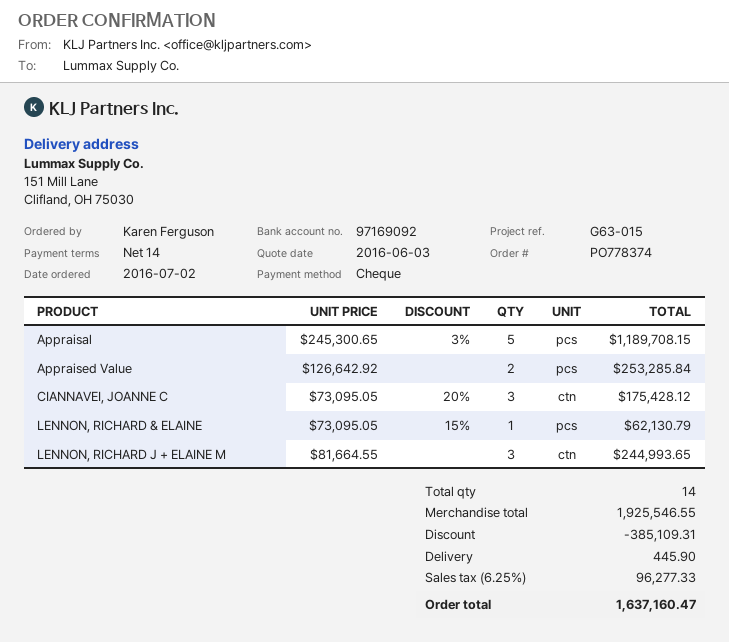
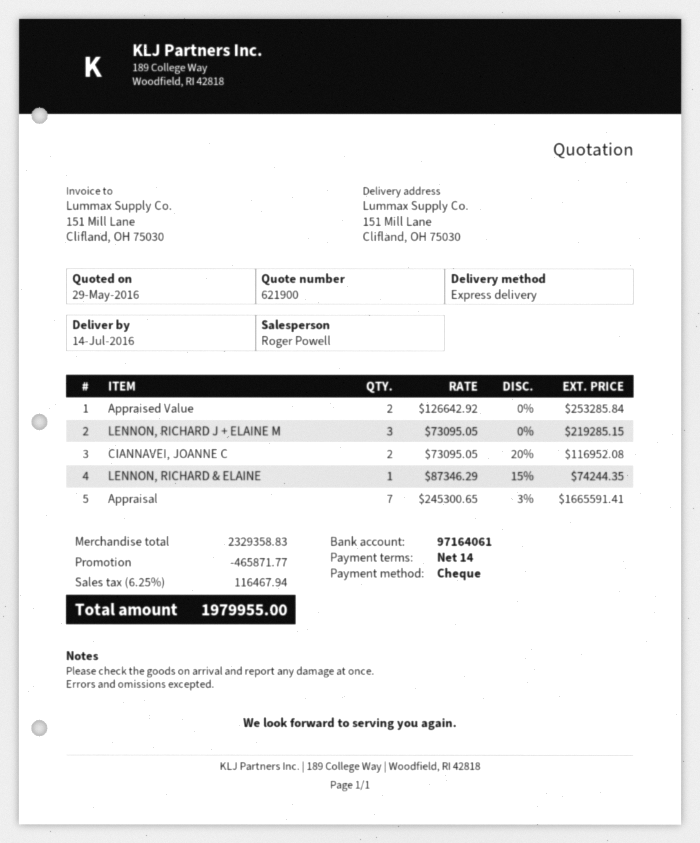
quote date: 2016-06-03 -> 2016-05-29
bank account: 97169092 -> 97164061
Appraisal: 5 x 245300.65 - 3% = 1189708.15 -> 7 x 245300.65 - 3% = 1665591.41
CIANNAVEI, JOANNE C: 3 x 73095.05 - 20% = 175428.12 -> 2 x 73095.05 - 20% = 116952.08
LENNON, RICHARD & ELAINE: 1 x 73095.05 - 15% = 62130.79 -> 1 x 87346.29 - 15% = 74244.35
LENNON, RICHARD J + ELAINE M: 3 x 81664.55 = 244993.65 -> 3 x 73095.05 = 219285.15
subtotal: 1925546.55 -> 2329358.83
discount: 385109.31 -> 465871.77
shipping: 445.90 -> none
tax: 6.25% = 96277.33 -> 6.25% = 116467.94
total: 1637160.47 -> 1979955.00

